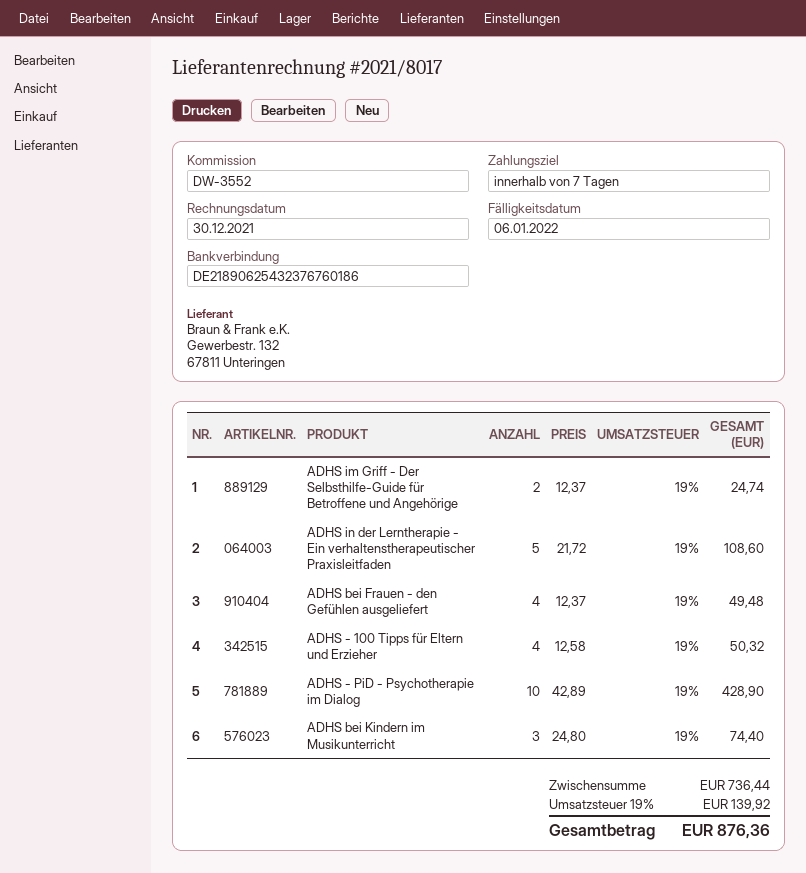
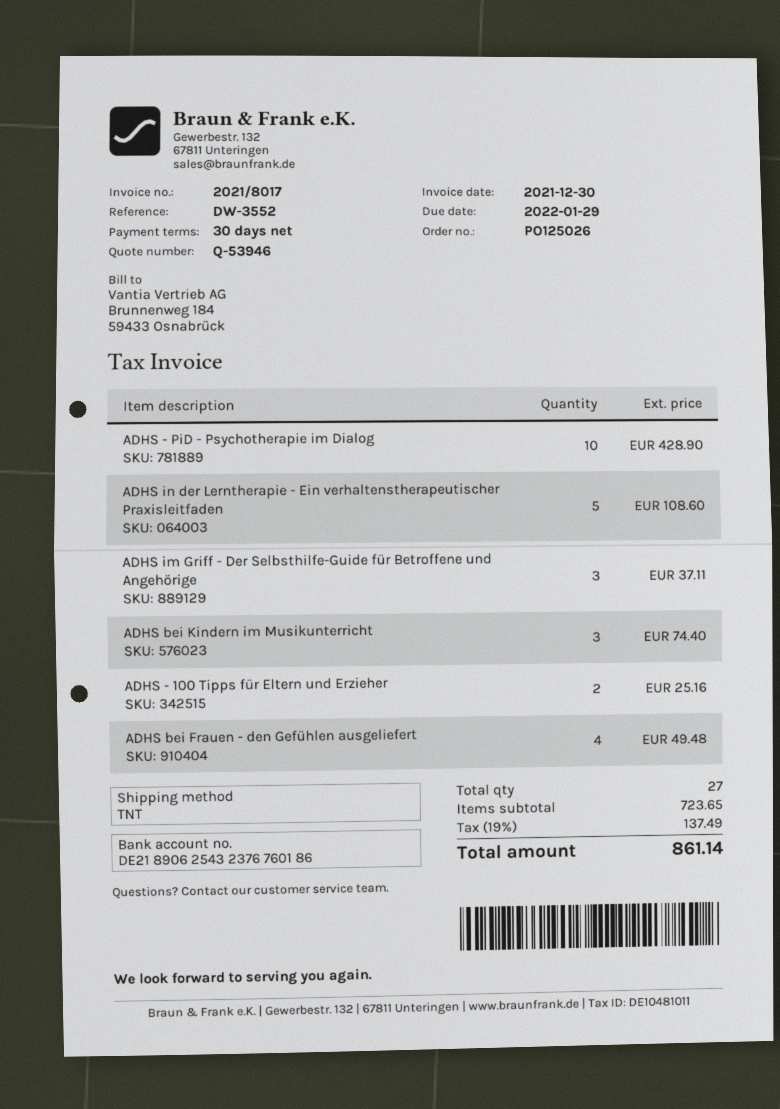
payment terms: 7 days -> 30 days
due date: 2022-01-06 -> 2022-01-29
ADHS im Griff - Der Selbsthilfe-Guide für Betroffene und Angehörige: 2 for 24.74 -> 3 for 37.11
ADHS - 100 Tipps für Eltern und Erzieher: 4 for 50.32 -> 2 for 25.16
subtotal: 736.44 -> 723.65
tax: 19% = 139.92 -> 19% = 137.49
total: 876.36 -> 861.14

